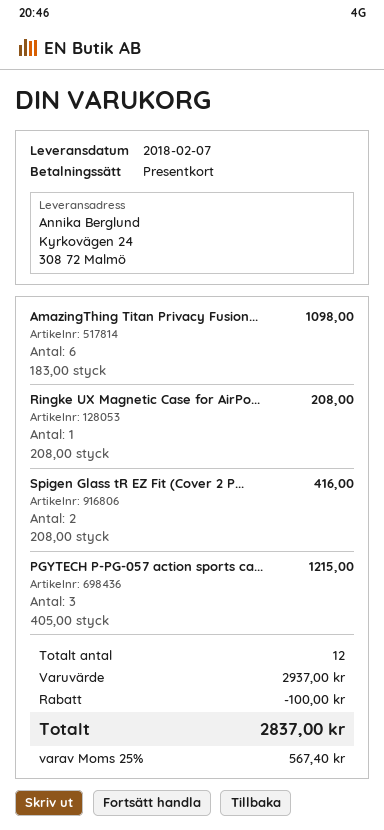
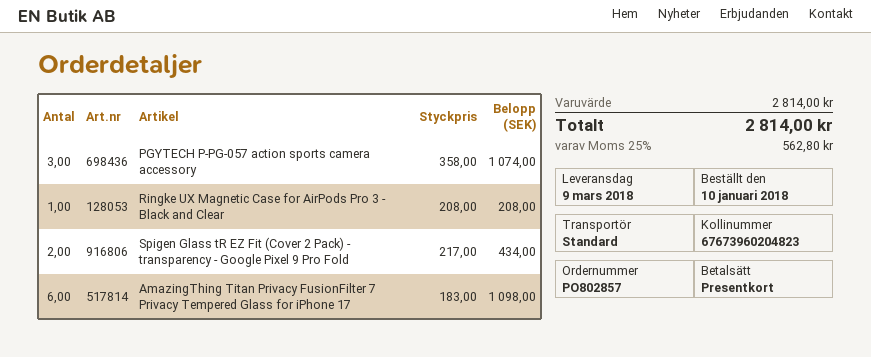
delivery date: 2018-02-07 -> 2018-03-09
Spigen Glass tR EZ Fit (Cover 2 P...: 2 x 208.00 = 416.00 -> 2 x 217.00 = 434.00
PGYTECH P-PG-057 action sports ca...: 3 x 405.00 = 1215.00 -> 3 x 358.00 = 1074.00
subtotal: 2937.00 -> 2814.00
discount: 100.00 -> none
tax: 25% = 567.40 -> 25% = 562.80
total: 2837.00 -> 2814.00

